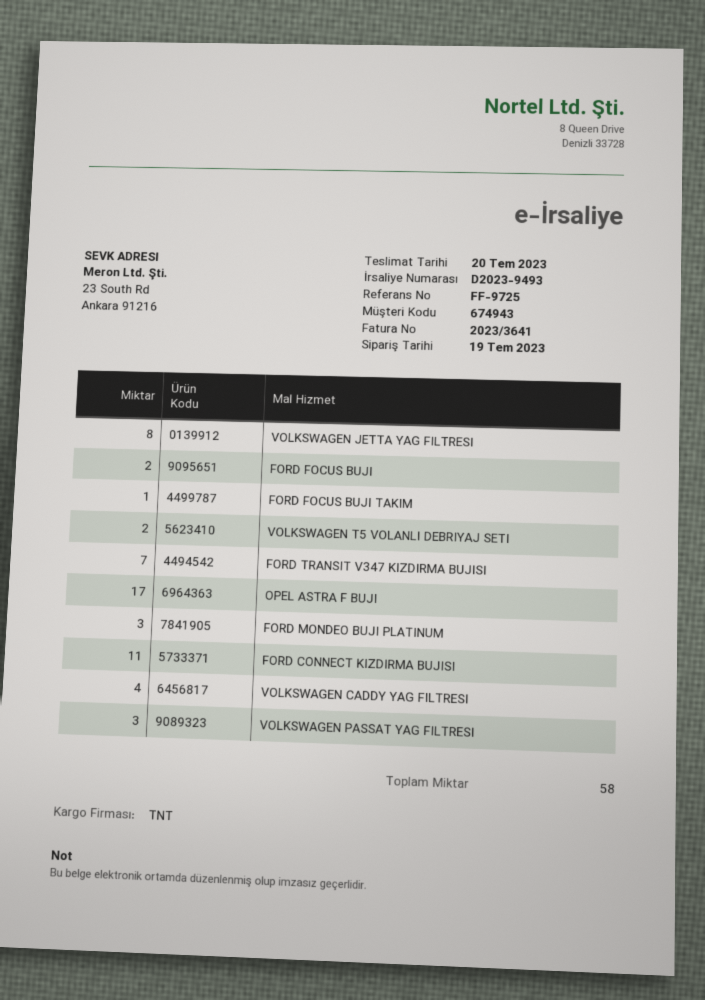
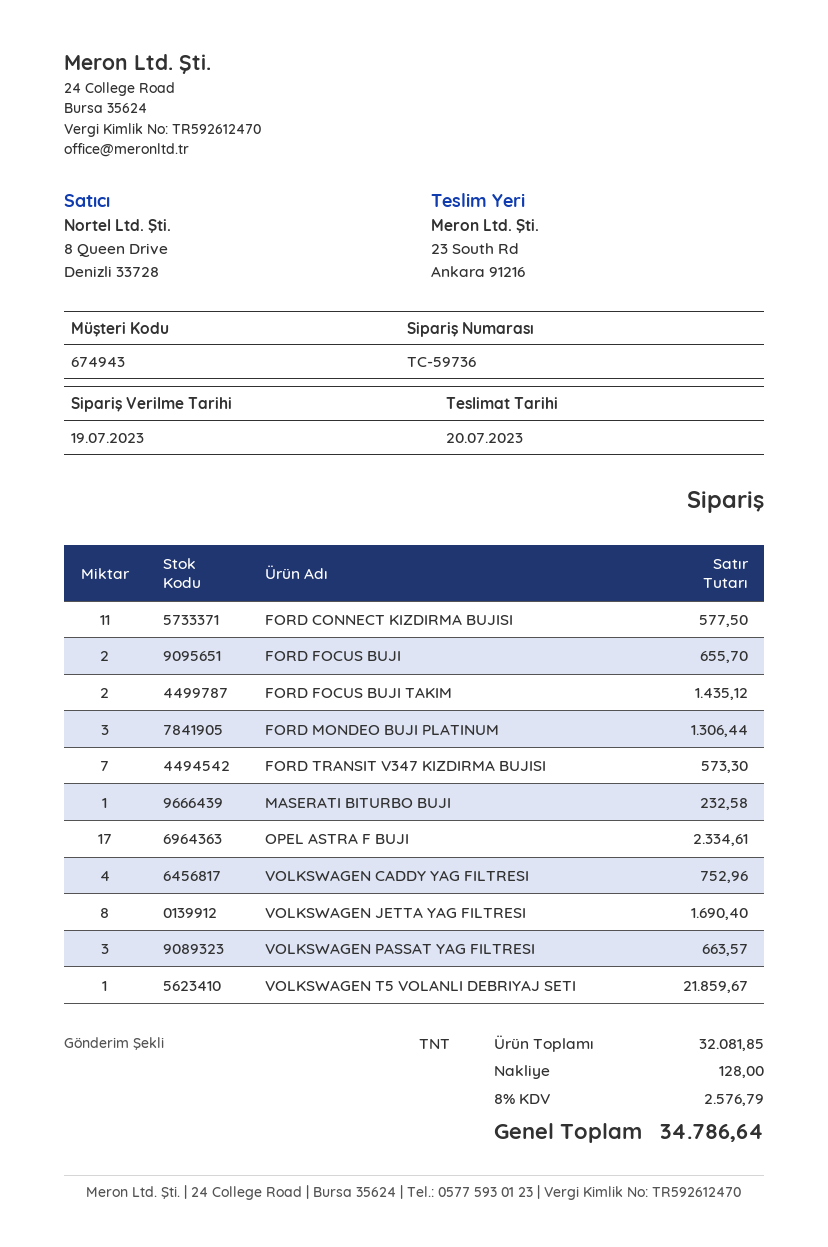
FORD FOCUS BUJI TAKIM: 1 -> 2
VOLKSWAGEN T5 VOLANLI DEBRIYAJ SETI: 2 -> 1
MASERATI BITURBO BUJI: none -> 1

